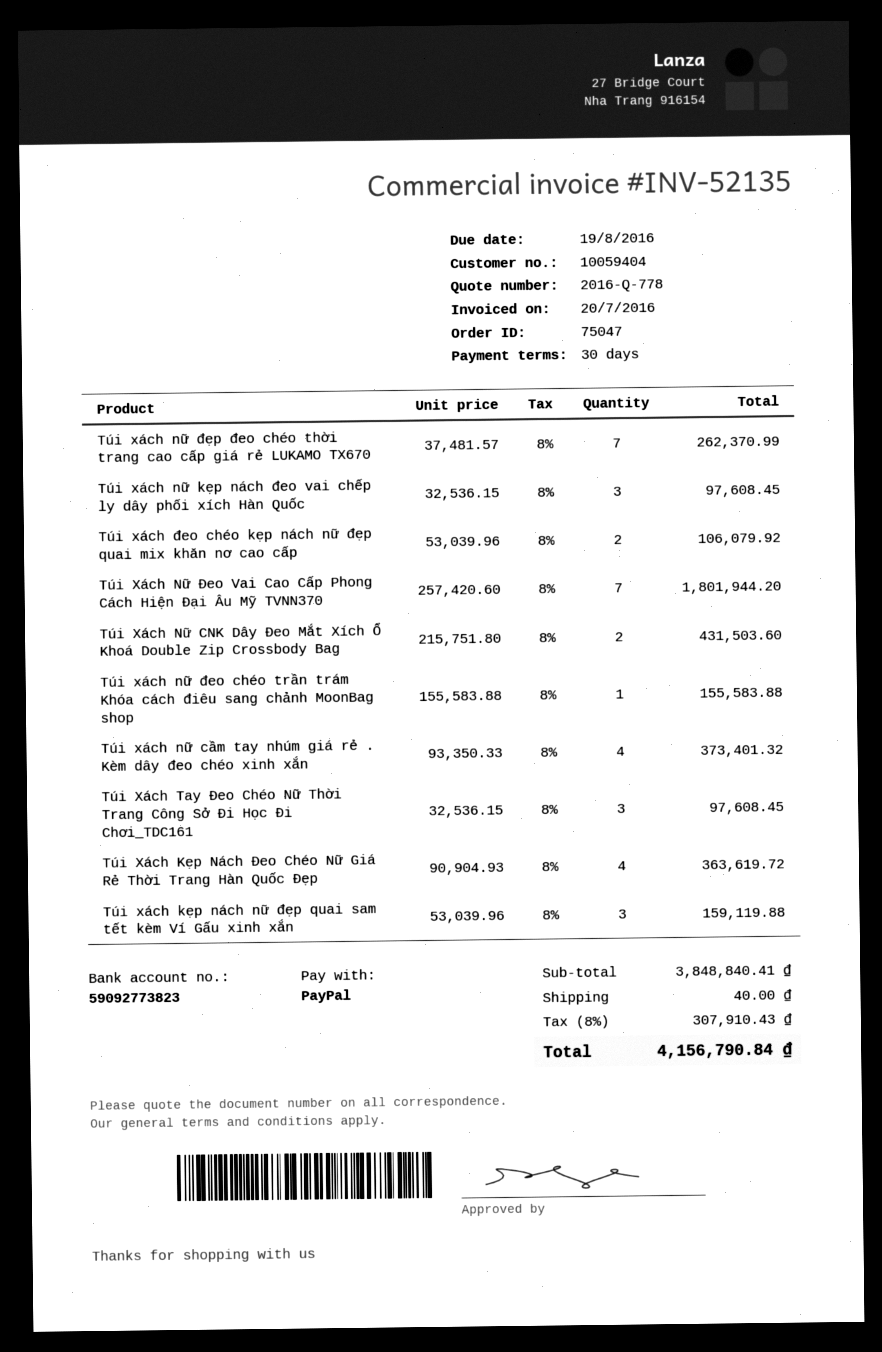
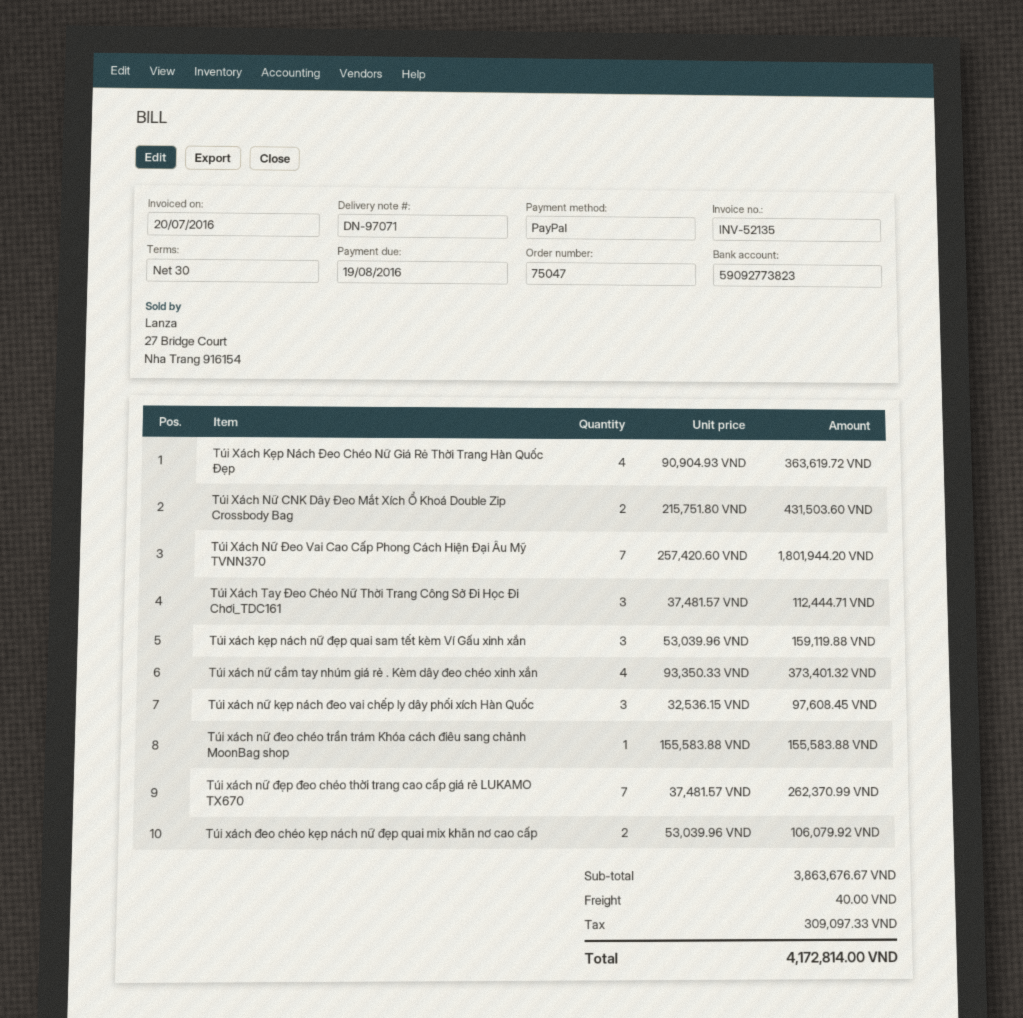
Túi Xách Tay Đeo Chéo Nữ Thời Trang Công Sở Đi Học Đi Chơi_TDC161: 3 x 32536.15 = 97608.45 -> 3 x 37481.57 = 112444.71
subtotal: 3848840.41 -> 3863676.67
tax: 307910.43 -> 309097.33
total: 4156790.84 -> 4172814.00

